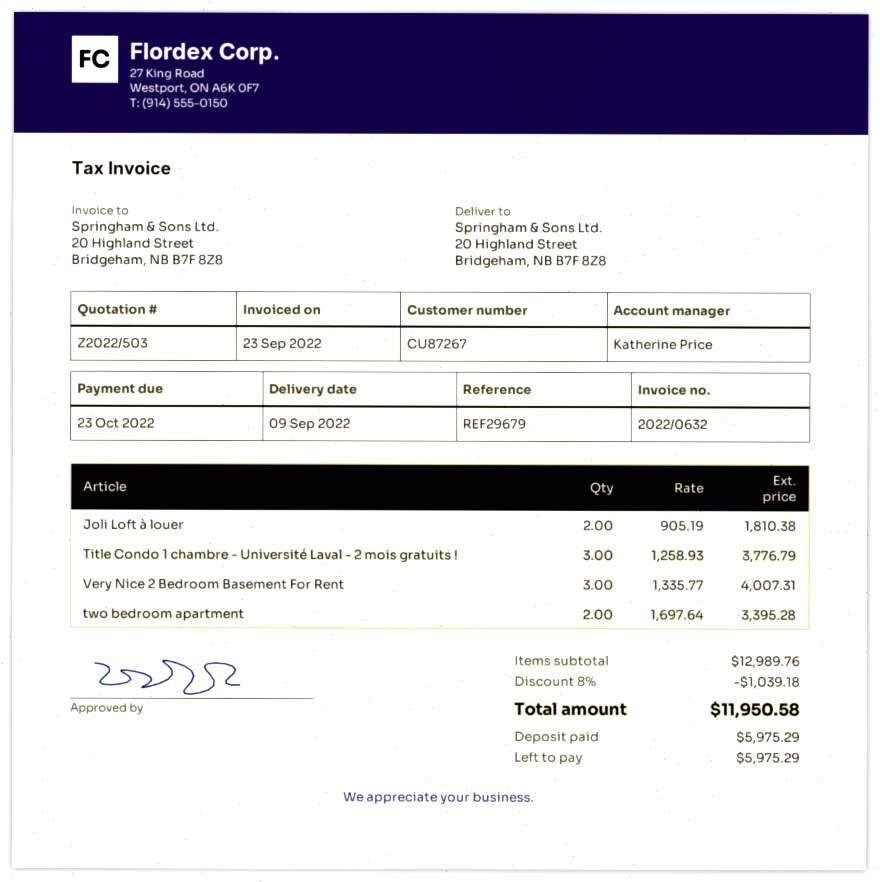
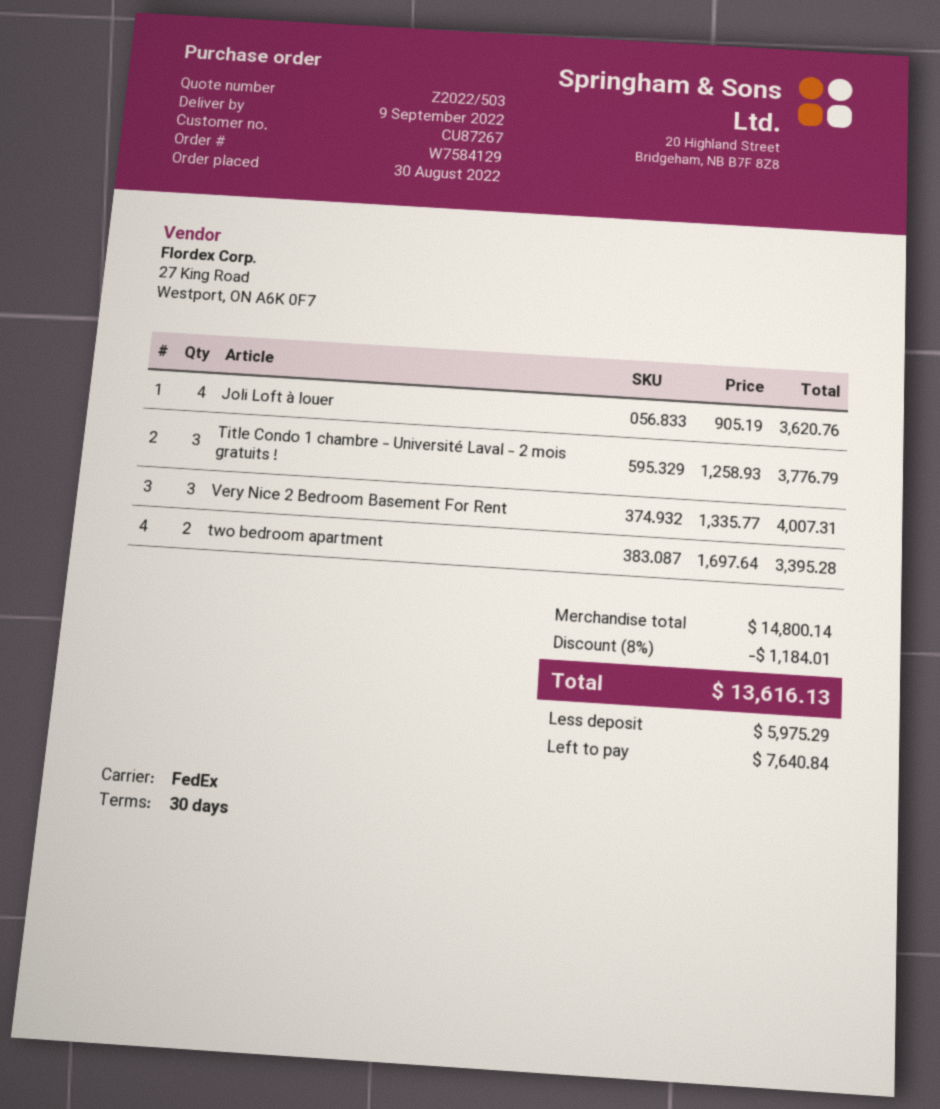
Joli Loft à louer: 2 x 905.19 = 1810.38 -> 4 x 905.19 = 3620.76
subtotal: 12989.76 -> 14800.14
discount: 8% = 1039.18 -> 8% = 1184.01
total: 11950.58 -> 13616.13
balance: 5975.29 -> 7640.84

